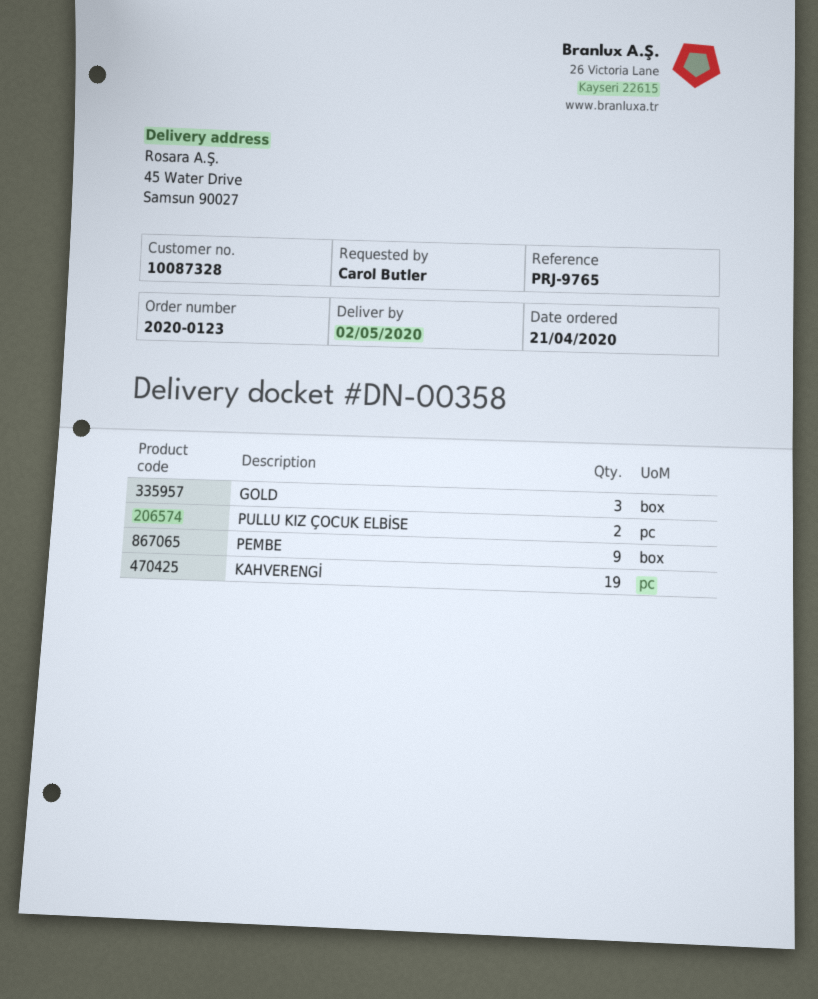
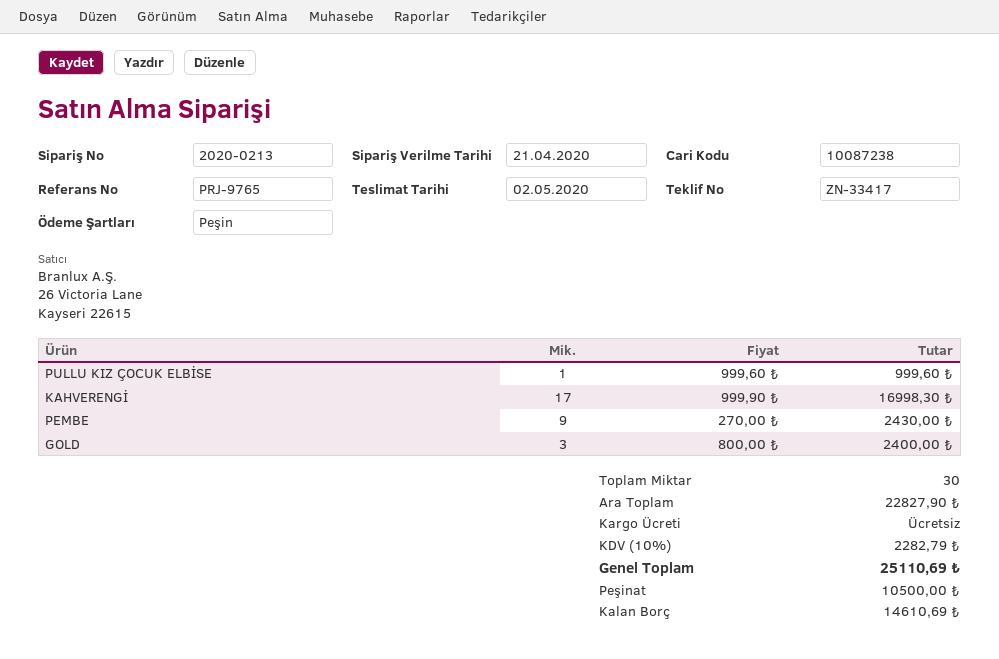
order number: 2020-0123 -> 2020-0213
customer number: 10087328 -> 10087238
PULLU KIZ ÇOCUK ELBİSE: 2 -> 1
KAHVERENGİ: 19 -> 17

